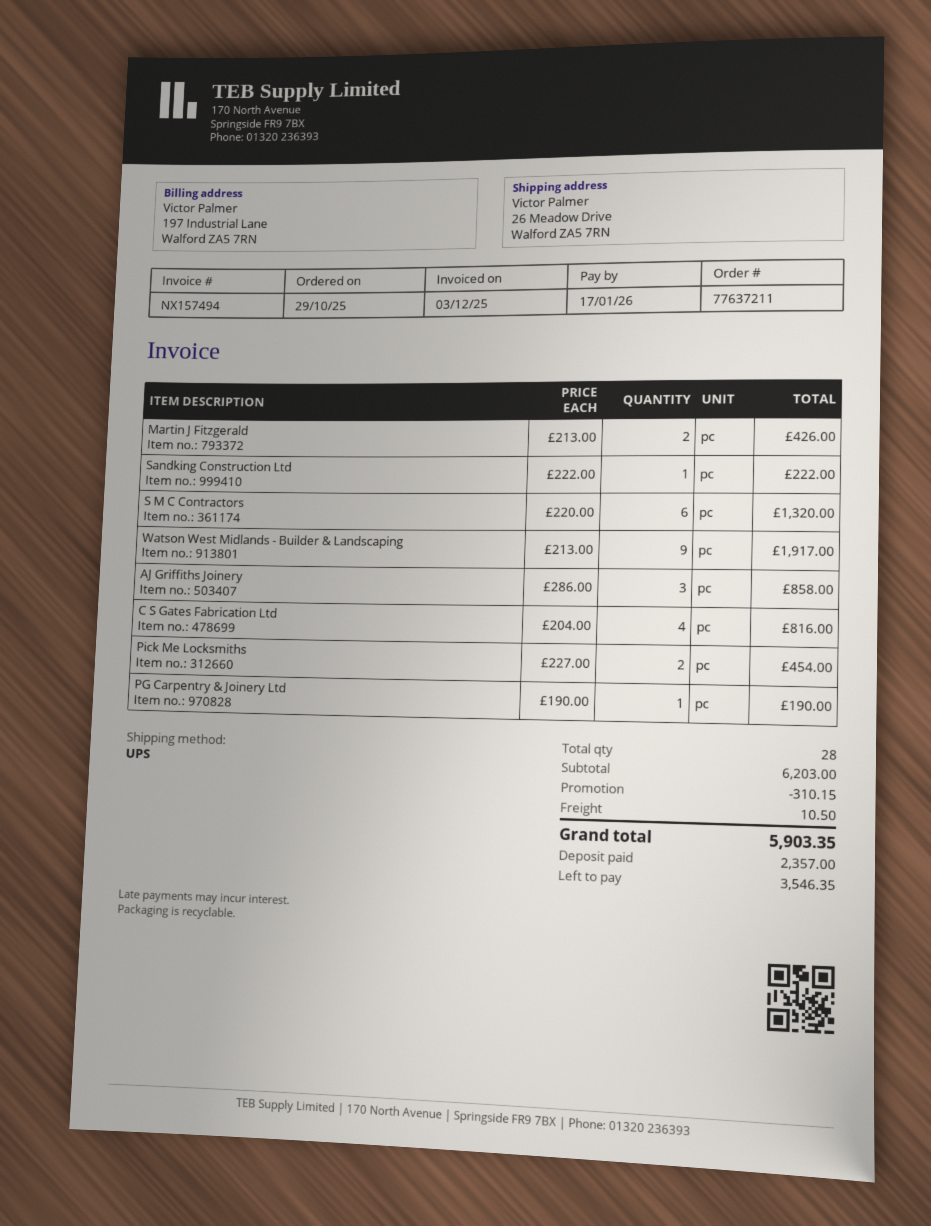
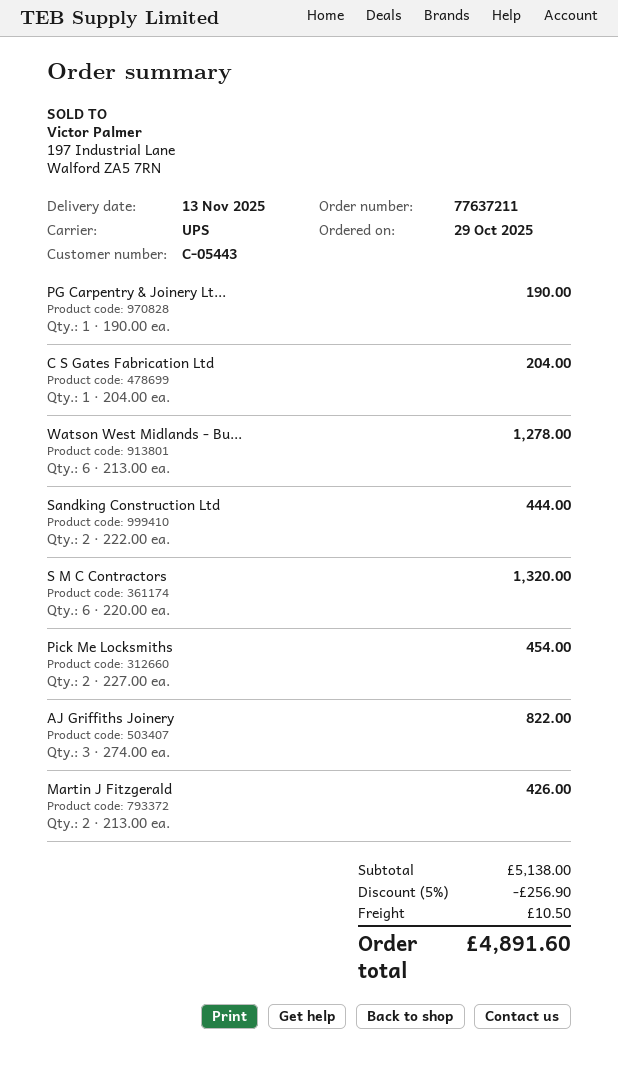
Sandking Construction Ltd: 1 x 222.00 = 222.00 -> 2 x 222.00 = 444.00
Watson West Midlands - Builder & Landscaping: 9 x 213.00 = 1917.00 -> 6 x 213.00 = 1278.00
AJ Griffiths Joinery: 3 x 286.00 = 858.00 -> 3 x 274.00 = 822.00
C S Gates Fabrication Ltd: 4 x 204.00 = 816.00 -> 1 x 204.00 = 204.00
subtotal: 6203.00 -> 5138.00
discount: 310.15 -> 256.90
total: 5903.35 -> 4891.60

